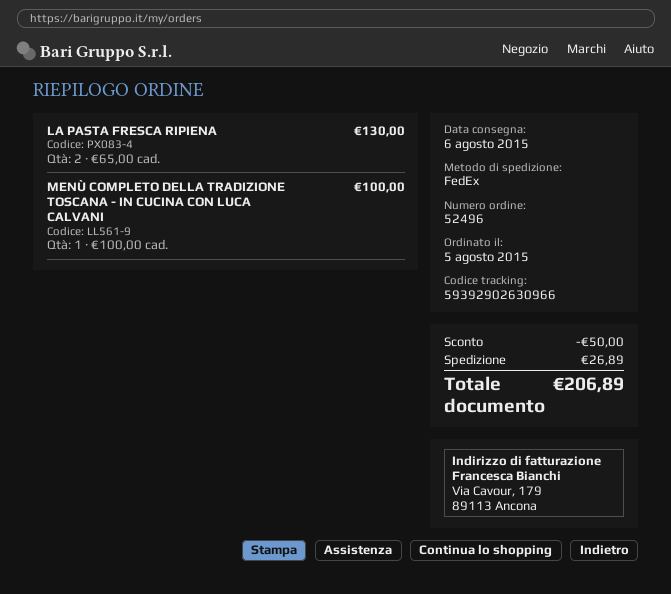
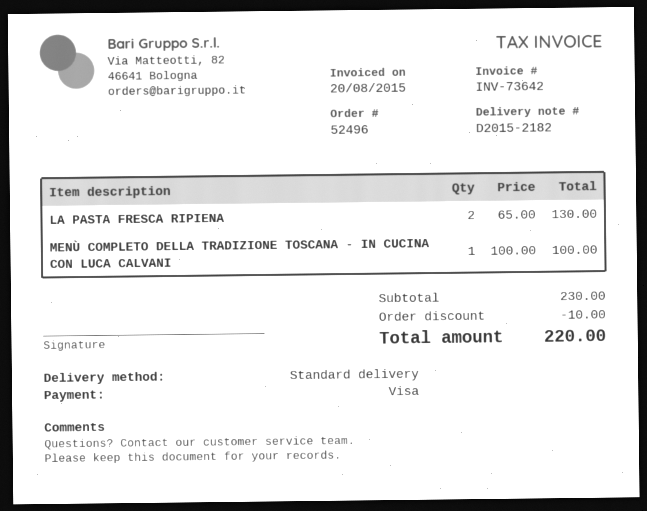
shipping method: FedEx -> standard
discount: 50.00 -> 10.00
shipping: 26.89 -> none
total: 206.89 -> 220.00

